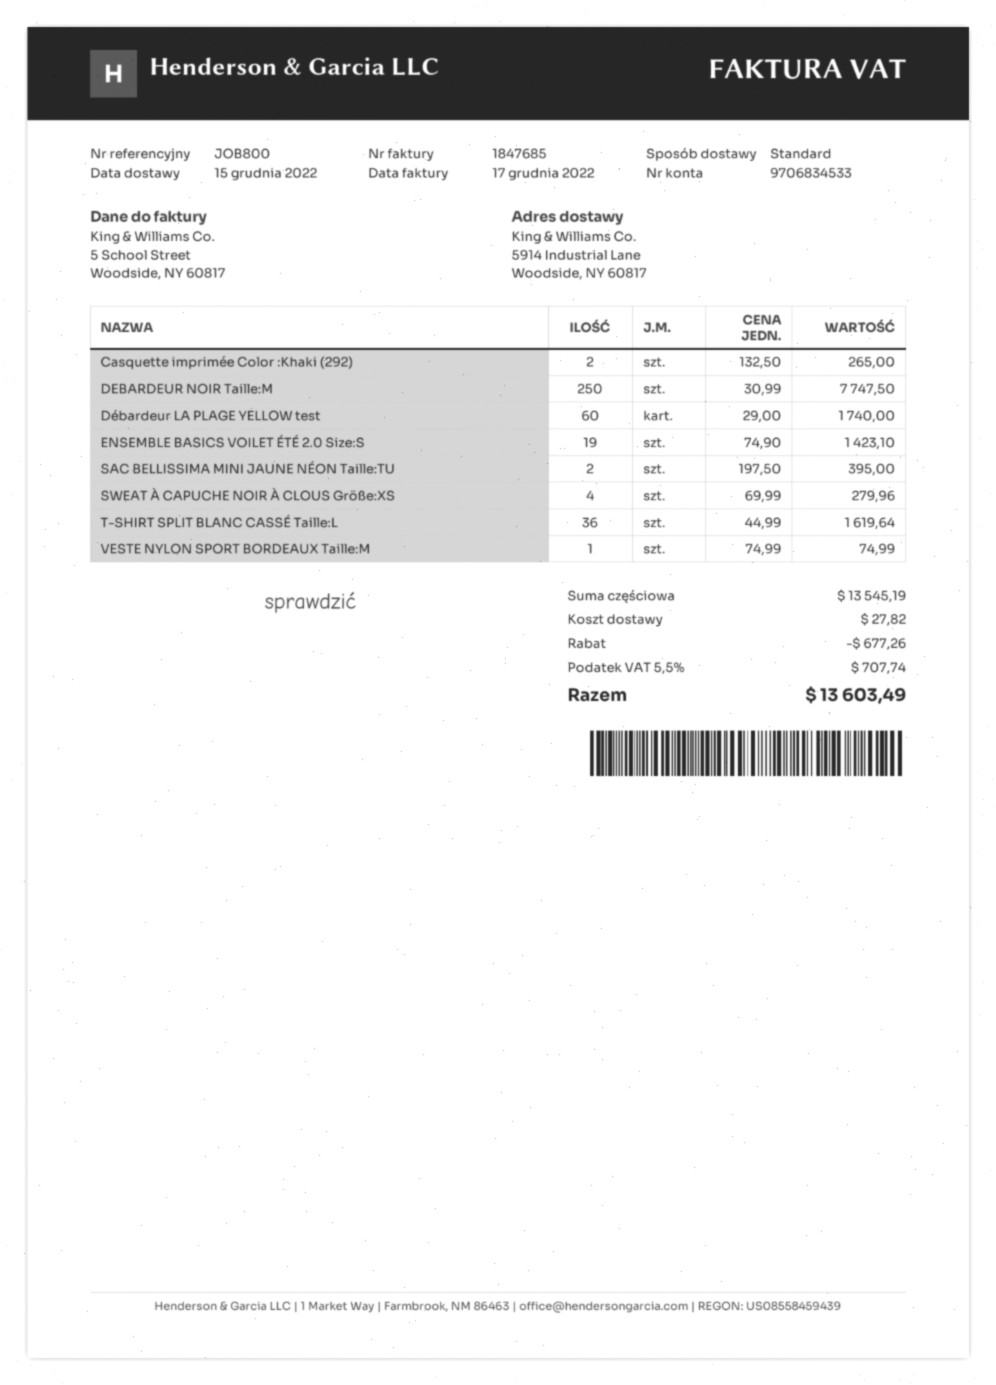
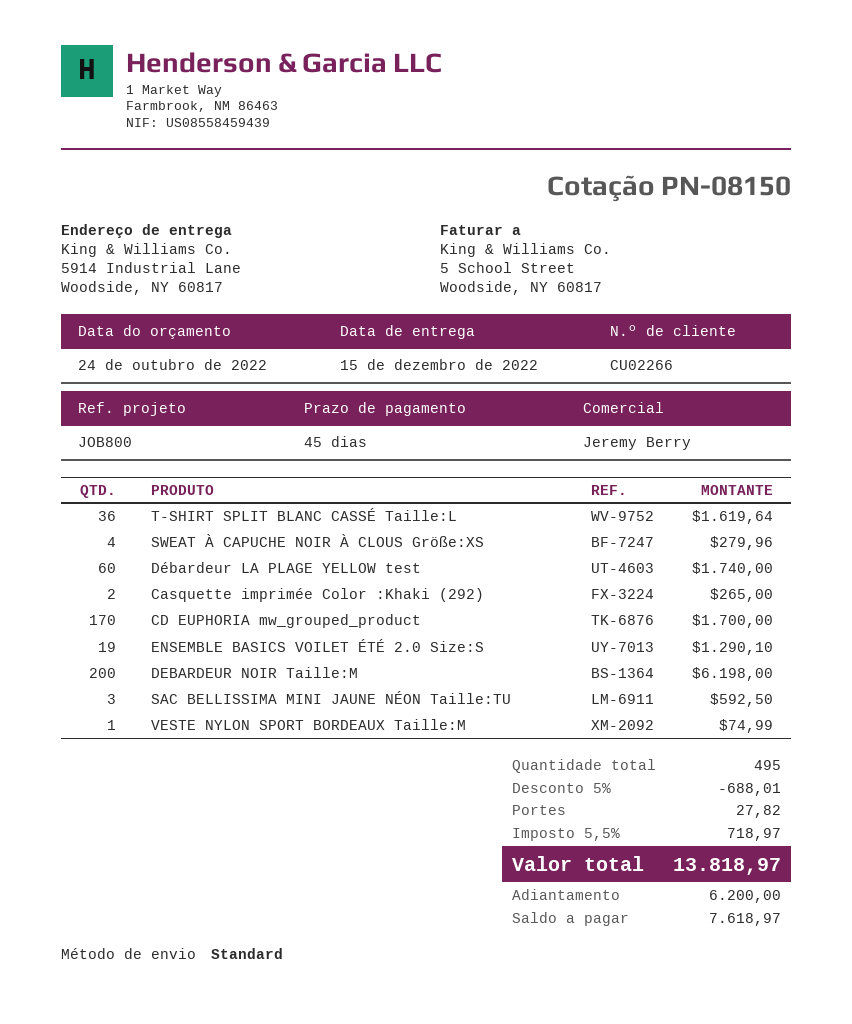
DEBARDEUR NOIR Taille:M: 250 for 7747.50 -> 200 for 6198.00
ENSEMBLE BASICS VOILET ÉTÉ 2.0 Size:S: 19 for 1423.10 -> 19 for 1290.10
SAC BELLISSIMA MINI JAUNE NÉON Taille:TU: 2 for 395.00 -> 3 for 592.50
CD EUPHORIA mw_grouped_product: none -> 170 for 1700.00
discount: 677.26 -> 688.01
tax: 5.5% = 707.74 -> 5.5% = 718.97
total: 13603.49 -> 13818.97

